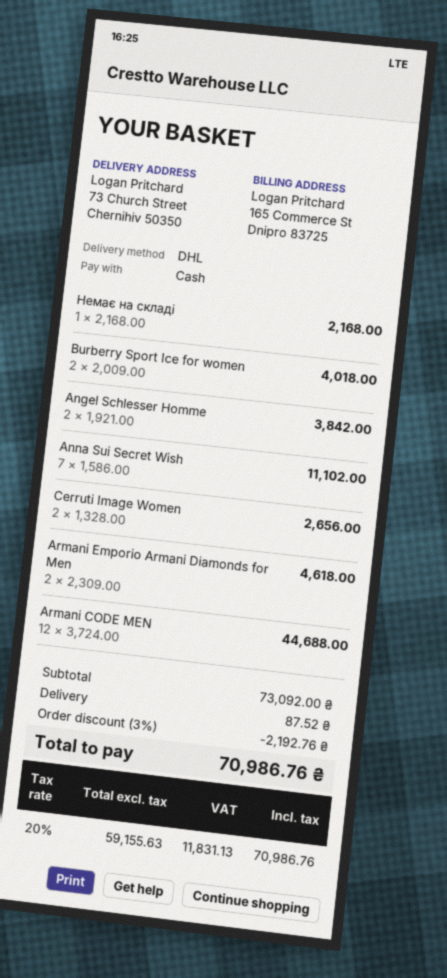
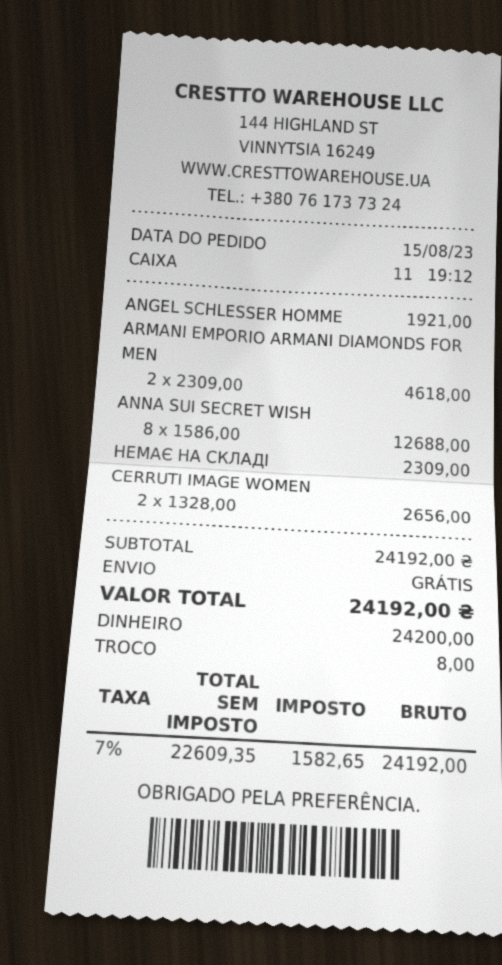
Немає на складі: 1 x 2168.00 = 2168.00 -> 1 x 2309.00 = 2309.00
Burberry Sport Ice for women: 2 x 2009.00 = 4018.00 -> none
Angel Schlesser Homme: 2 x 1921.00 = 3842.00 -> 1 x 1921.00 = 1921.00
Anna Sui Secret Wish: 7 x 1586.00 = 11102.00 -> 8 x 1586.00 = 12688.00
Armani CODE MEN: 12 x 3724.00 = 44688.00 -> none
subtotal: 73092.00 -> 24192.00
discount: 3% = 2192.76 -> none
shipping: 87.52 -> 0.00
net: 59155.63 -> 22609.35
tax: 20% = 11831.13 -> 7% = 1582.65
total: 70986.76 -> 24192.00

